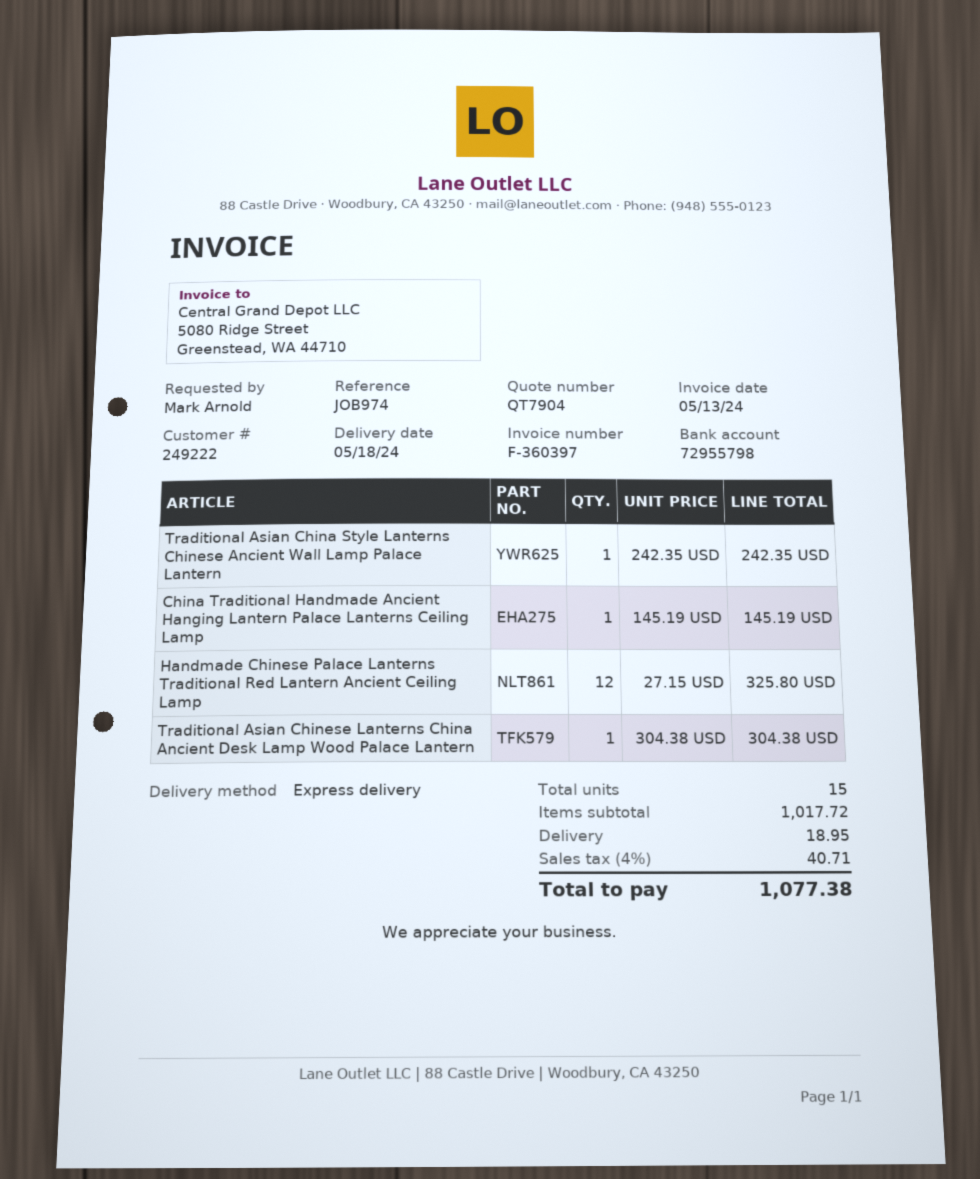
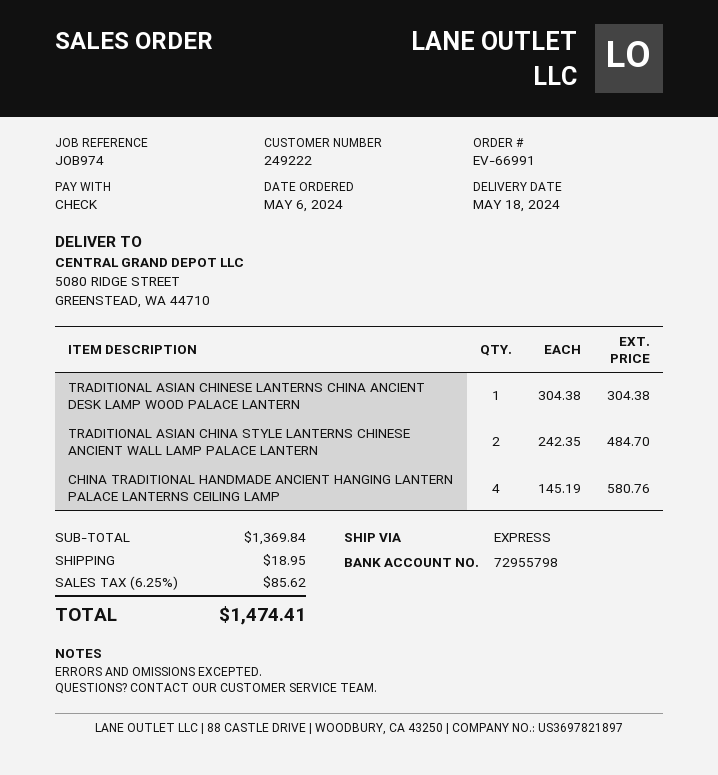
Traditional Asian China Style Lanterns Chinese Ancient Wall Lamp Palace Lantern: 1 x 242.35 = 242.35 -> 2 x 242.35 = 484.70
China Traditional Handmade Ancient Hanging Lantern Palace Lanterns Ceiling Lamp: 1 x 145.19 = 145.19 -> 4 x 145.19 = 580.76
Handmade Chinese Palace Lanterns Traditional Red Lantern Ancient Ceiling Lamp: 12 x 27.15 = 325.80 -> none
subtotal: 1017.72 -> 1369.84
tax: 4% = 40.71 -> 6.25% = 85.62
total: 1077.38 -> 1474.41

